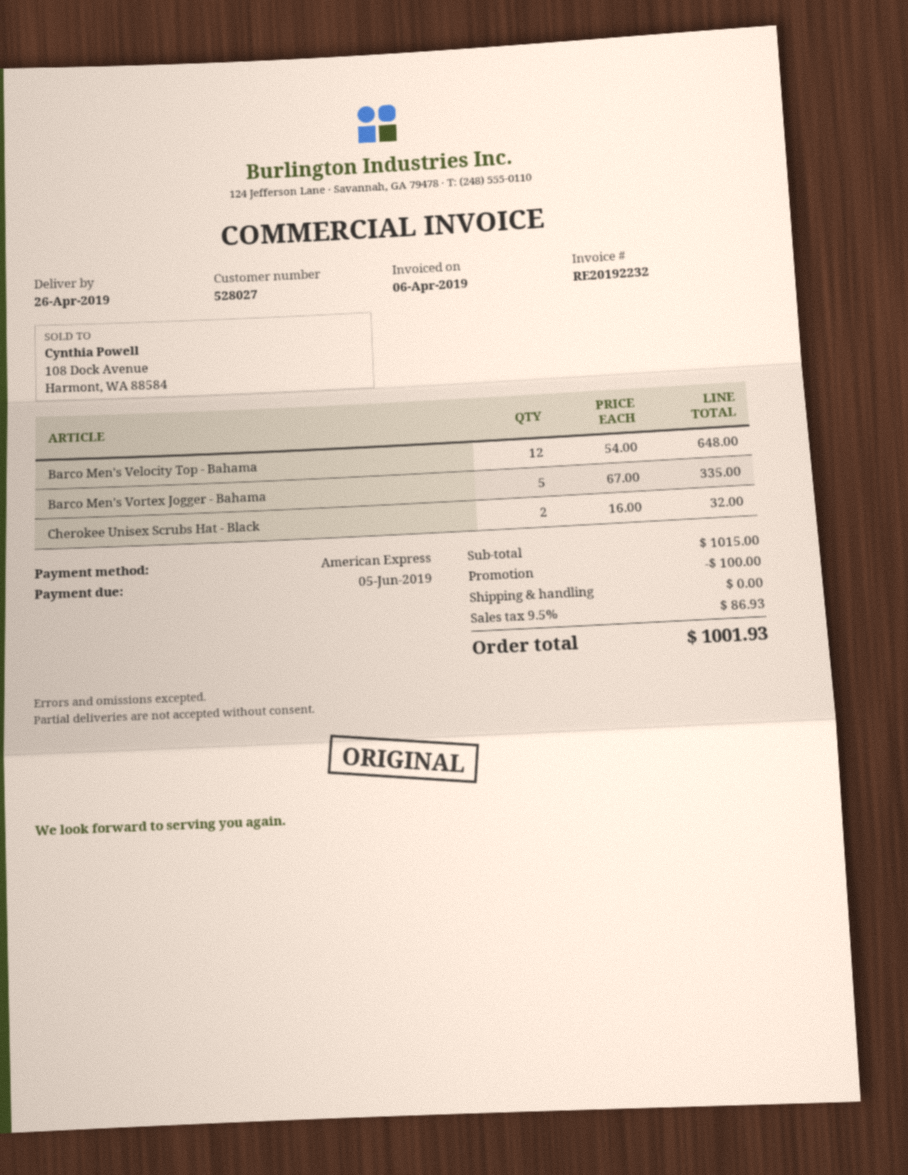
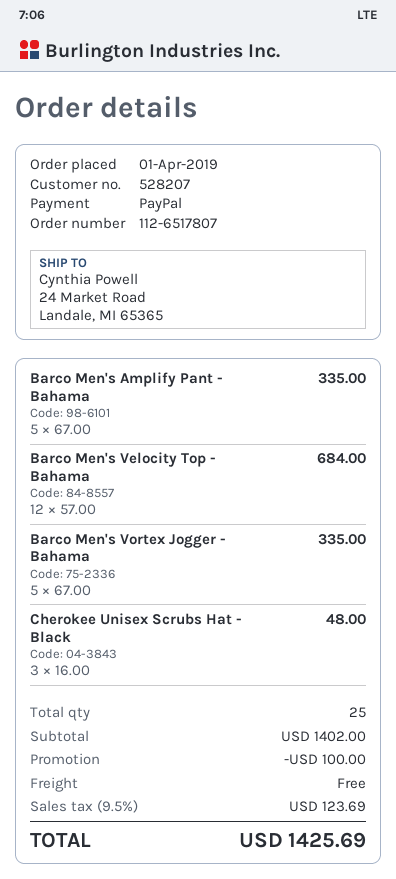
customer number: 528027 -> 528207
payment method: American Express -> PayPal
Barco Men's Velocity Top - Bahama: 12 x 54.00 = 648.00 -> 12 x 57.00 = 684.00
Cherokee Unisex Scrubs Hat - Black: 2 x 16.00 = 32.00 -> 3 x 16.00 = 48.00
Barco Men's Amplify Pant - Bahama: none -> 5 x 67.00 = 335.00
subtotal: 1015.00 -> 1402.00
tax: 9.5% = 86.93 -> 9.5% = 123.69
total: 1001.93 -> 1425.69

